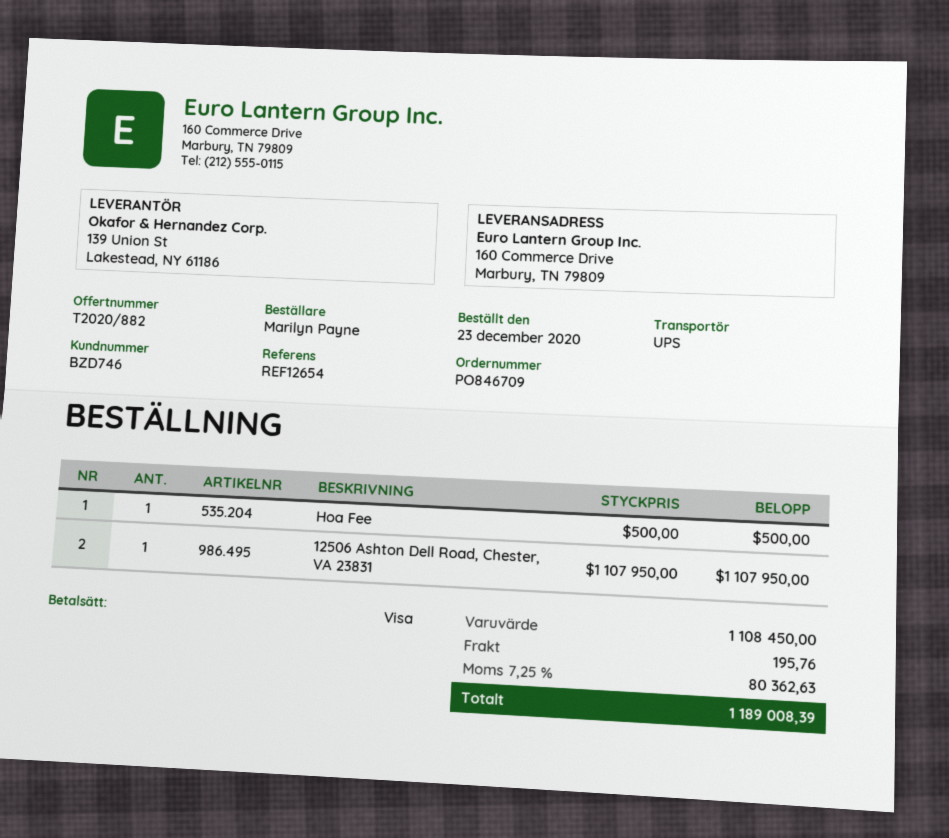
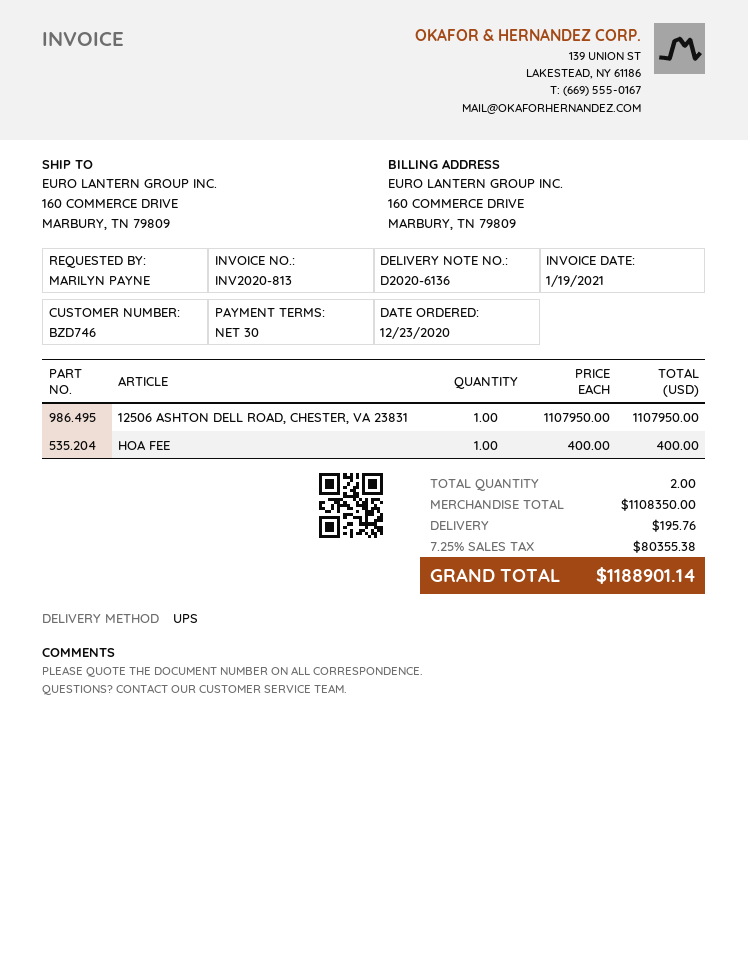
Hoa Fee: 1 x 500.00 = 500.00 -> 1 x 400.00 = 400.00
subtotal: 1108450.00 -> 1108350.00
tax: 7.25% = 80362.63 -> 7.25% = 80355.38
total: 1189008.39 -> 1188901.14

